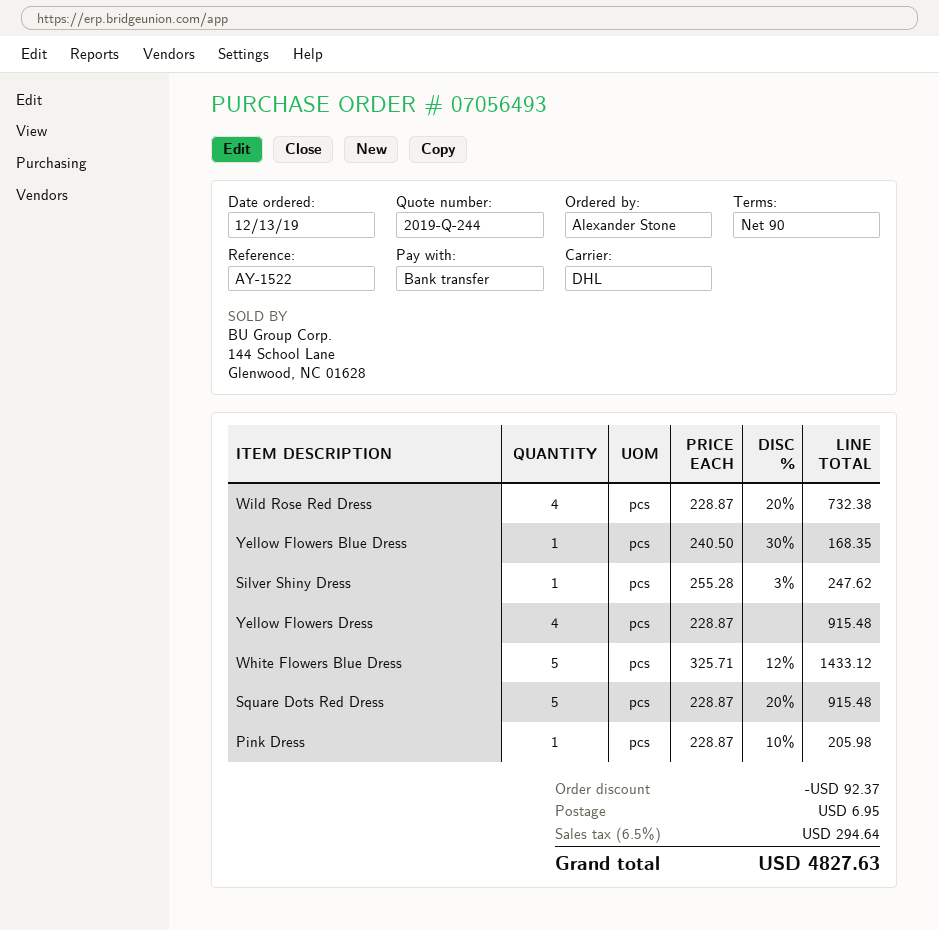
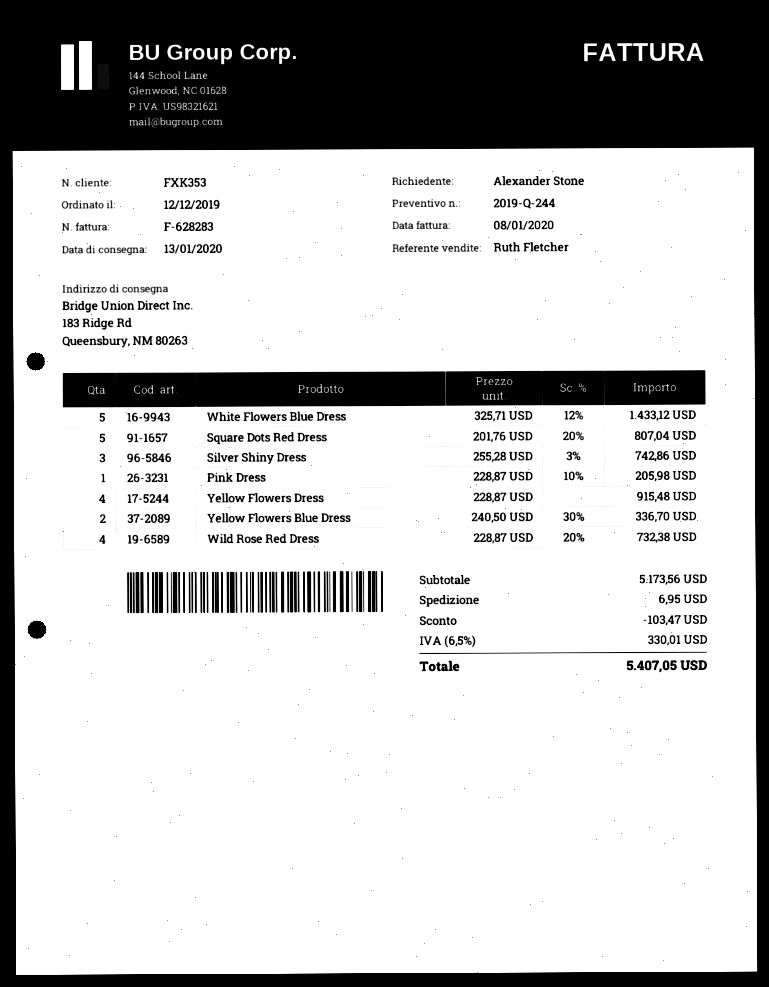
order date: 2019-12-13 -> 2019-12-12
Yellow Flowers Blue Dress: 1 x 240.50 - 30% = 168.35 -> 2 x 240.50 - 30% = 336.70
Silver Shiny Dress: 1 x 255.28 - 3% = 247.62 -> 3 x 255.28 - 3% = 742.86
Square Dots Red Dress: 5 x 228.87 - 20% = 915.48 -> 5 x 201.76 - 20% = 807.04
discount: 92.37 -> 103.47
tax: 6.5% = 294.64 -> 6.5% = 330.01
total: 4827.63 -> 5407.05

